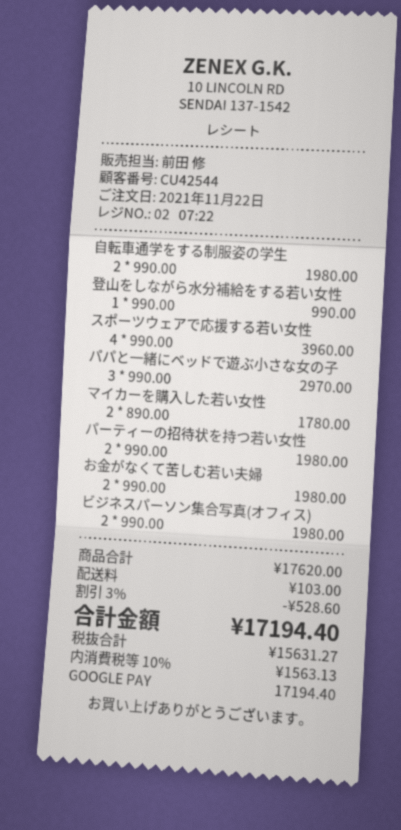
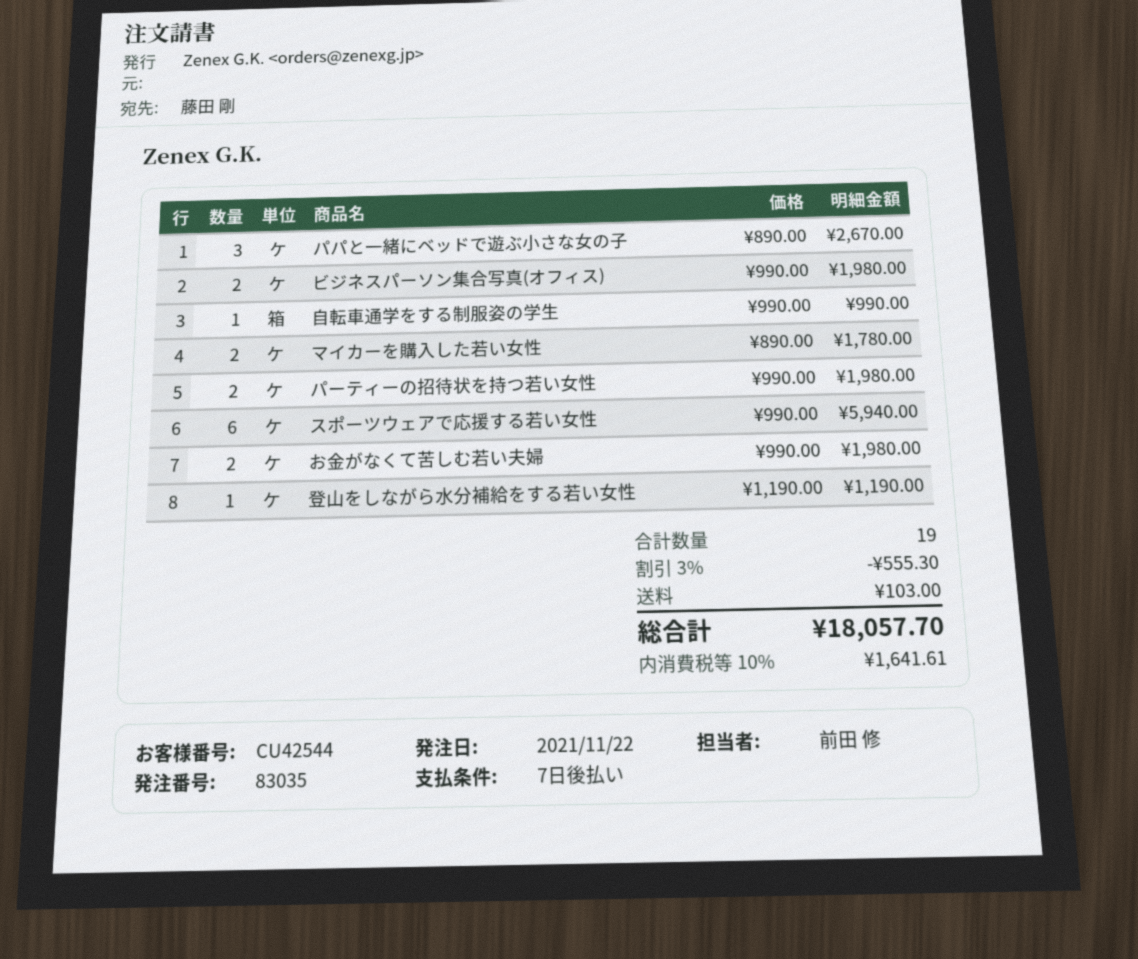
自転車通学をする制服姿の学生: 2 x 990.00 = 1980.00 -> 1 x 990.00 = 990.00
登山をしながら水分補給をする若い女性: 1 x 990.00 = 990.00 -> 1 x 1190.00 = 1190.00
スポーツウェアで応援する若い女性: 4 x 990.00 = 3960.00 -> 6 x 990.00 = 5940.00
パパと一緒にベッドで遊ぶ小さな女の子: 3 x 990.00 = 2970.00 -> 3 x 890.00 = 2670.00
discount: 3% = 528.60 -> 3% = 555.30
tax: 10% = 1563.13 -> 10% = 1641.61
total: 17194.40 -> 18057.70

